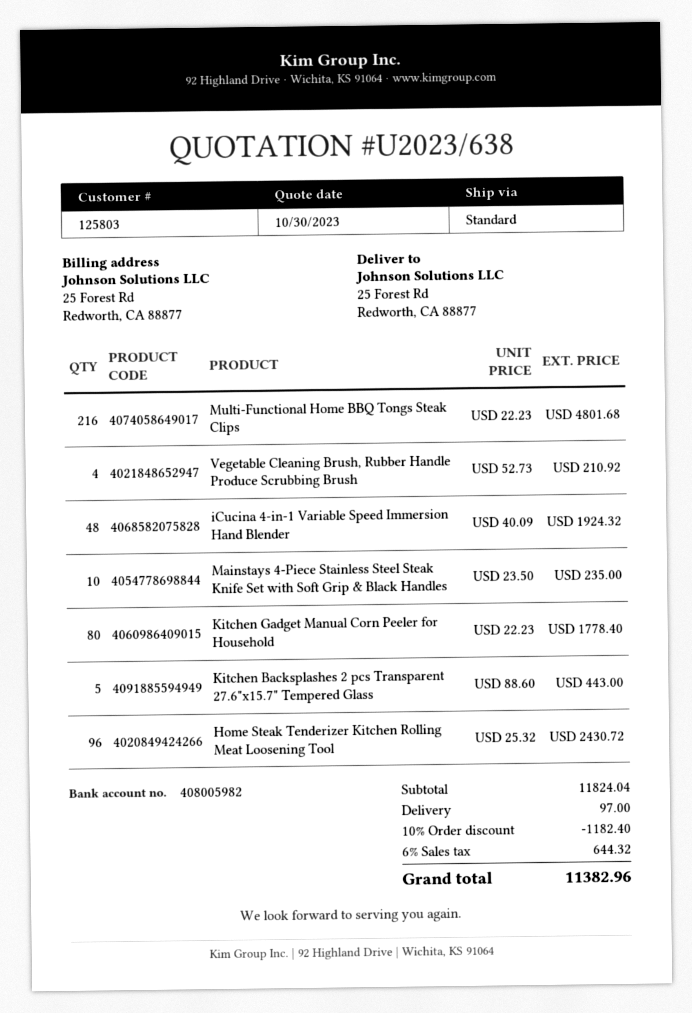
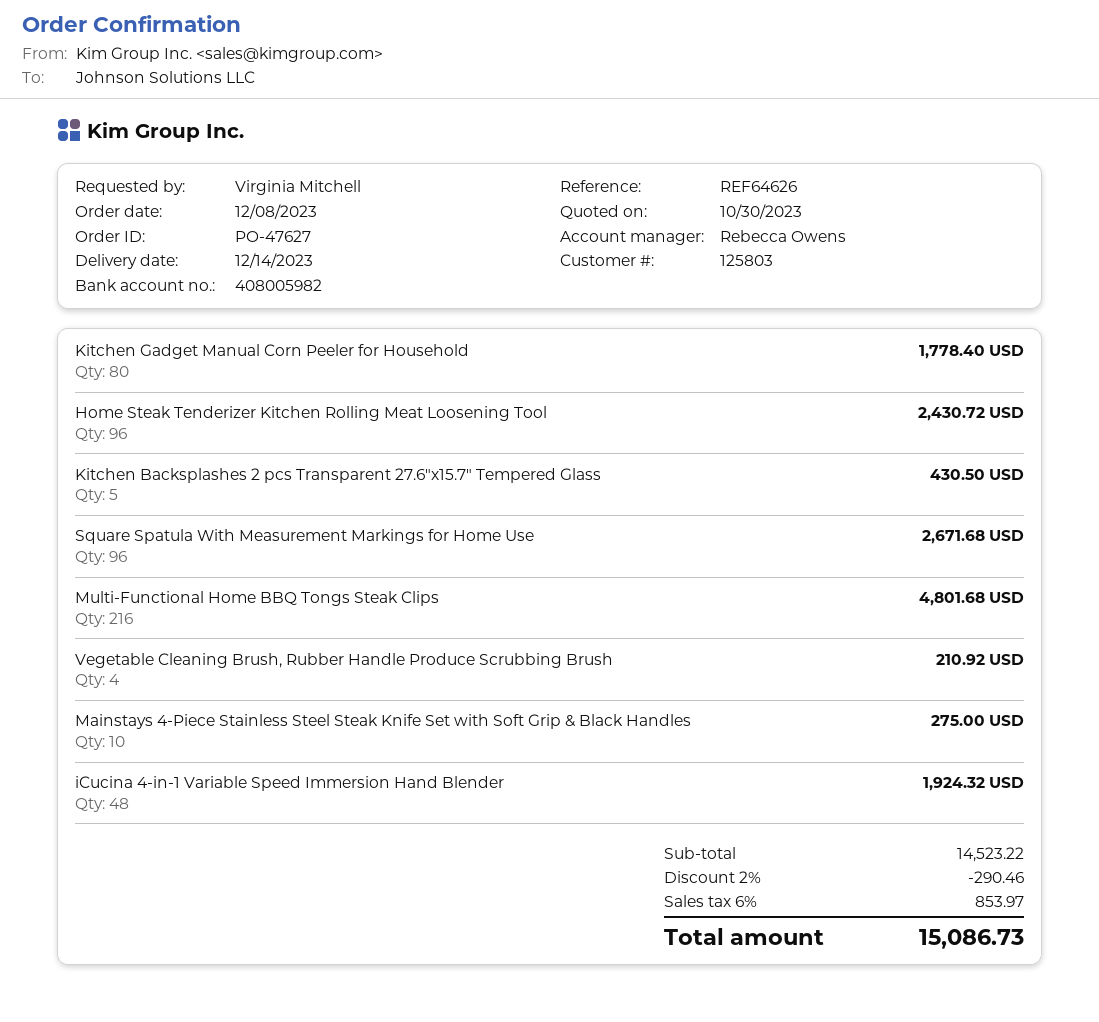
Mainstays 4-Piece Stainless Steel Steak Knife Set with Soft Grip & Black Handles: 10 for 235.00 -> 10 for 275.00
Kitchen Backsplashes 2 pcs Transparent 27.6"x15.7" Tempered Glass: 5 for 443.00 -> 5 for 430.50
Square Spatula With Measurement Markings for Home Use: none -> 96 for 2671.68
subtotal: 11824.04 -> 14523.22
discount: 10% = 1182.40 -> 2% = 290.46
shipping: 97.00 -> none
tax: 6% = 644.32 -> 6% = 853.97
total: 11382.96 -> 15086.73

